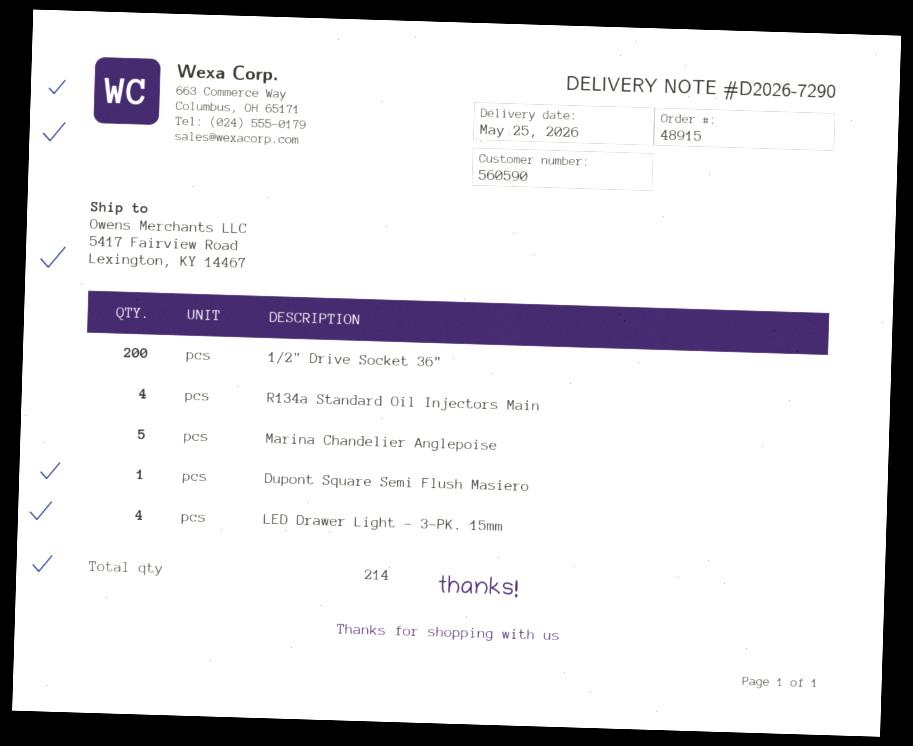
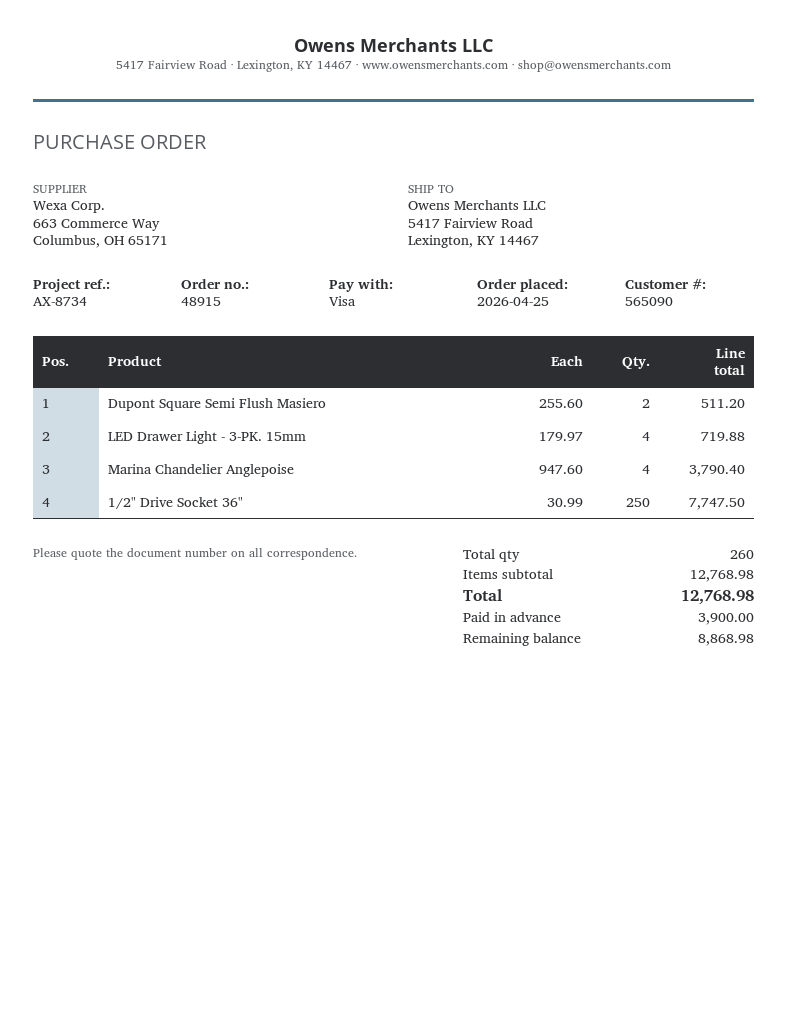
customer number: 560590 -> 565090
1/2" Drive Socket 36": 200 -> 250
R134a Standard Oil Injectors Main: 4 -> none
Marina Chandelier Anglepoise: 5 -> 4
Dupont Square Semi Flush Masiero: 1 -> 2
total quantity: 214 -> 260

